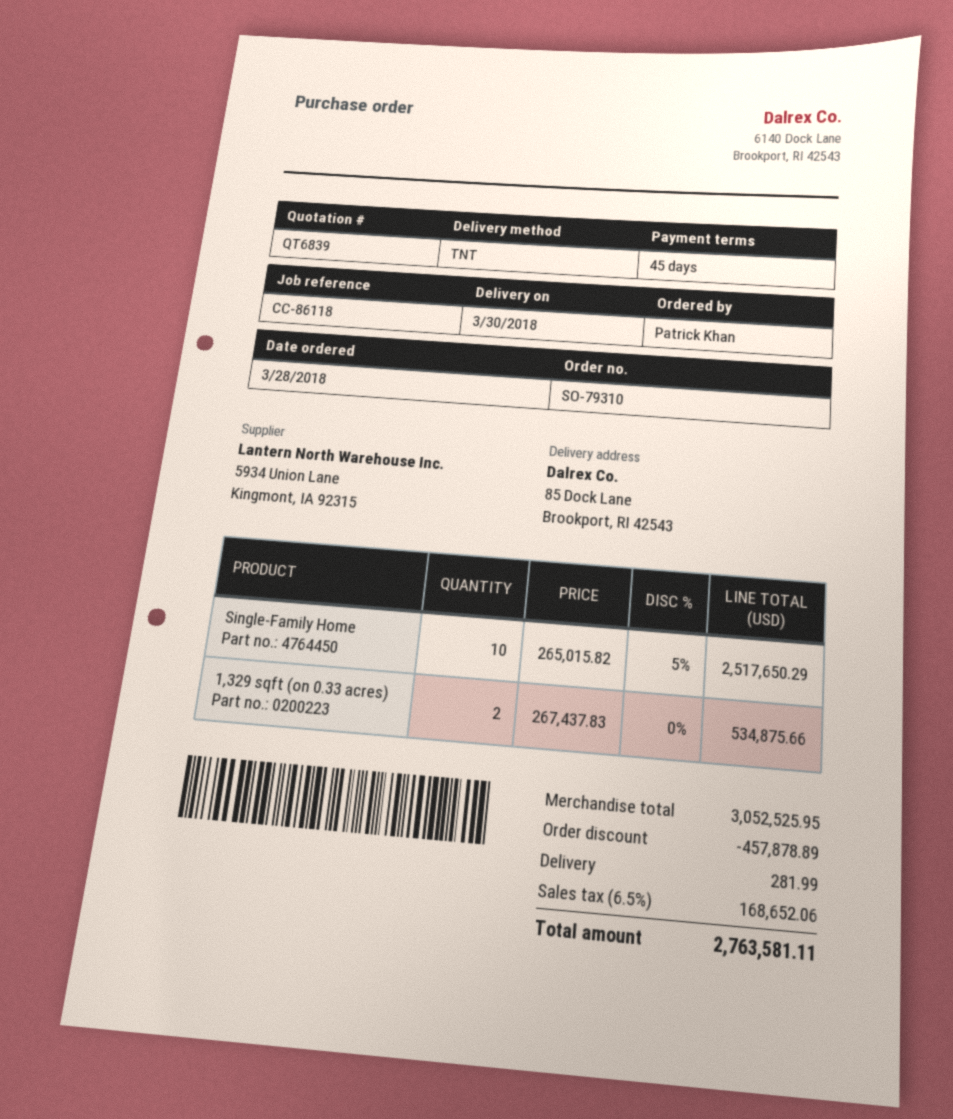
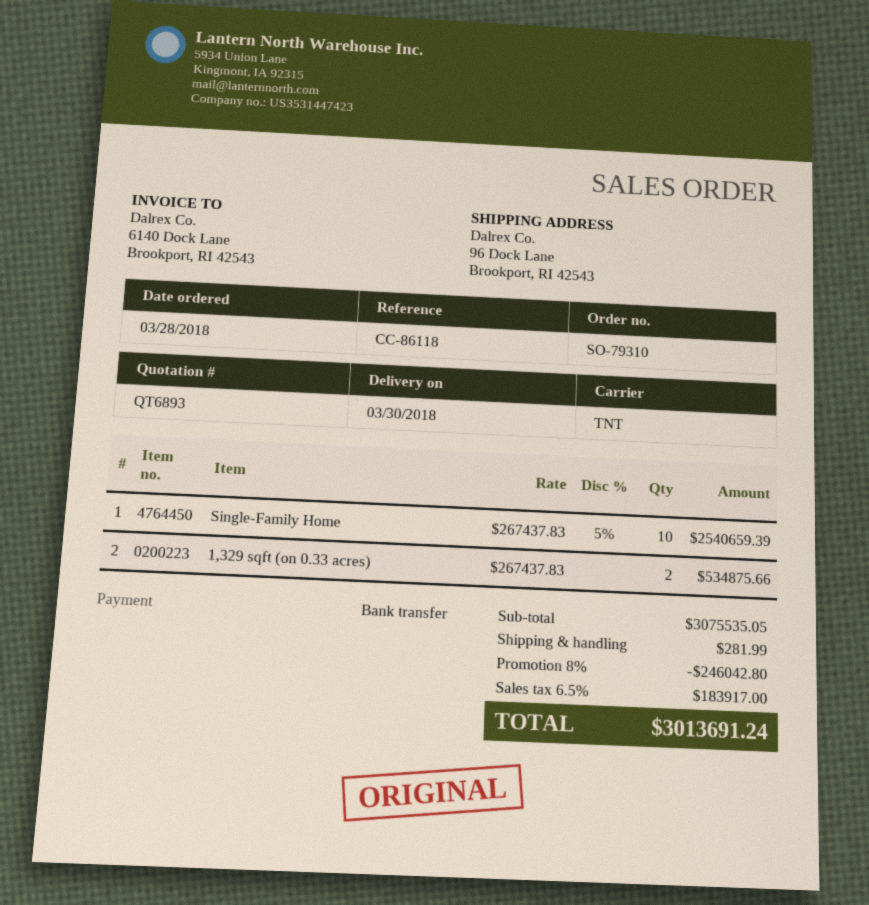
quote number: QT6839 -> QT6893
ship to: 85 Dock Lane, Brookport, RI 42543 -> 96 Dock Lane, Brookport, RI 42543
Single-Family Home: 10 x 265015.82 - 5% = 2517650.29 -> 10 x 267437.83 - 5% = 2540659.39
subtotal: 3052525.95 -> 3075535.05
discount: 457878.89 -> 246042.80
tax: 6.5% = 168652.06 -> 6.5% = 183917.00
total: 2763581.11 -> 3013691.24

